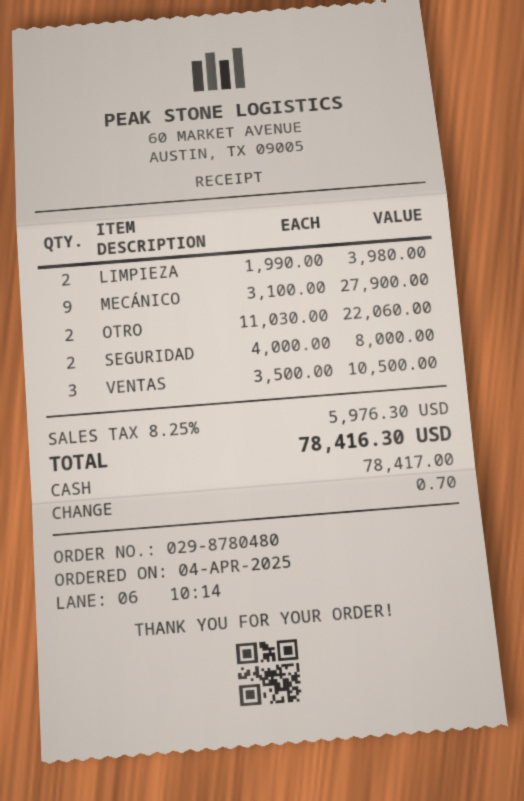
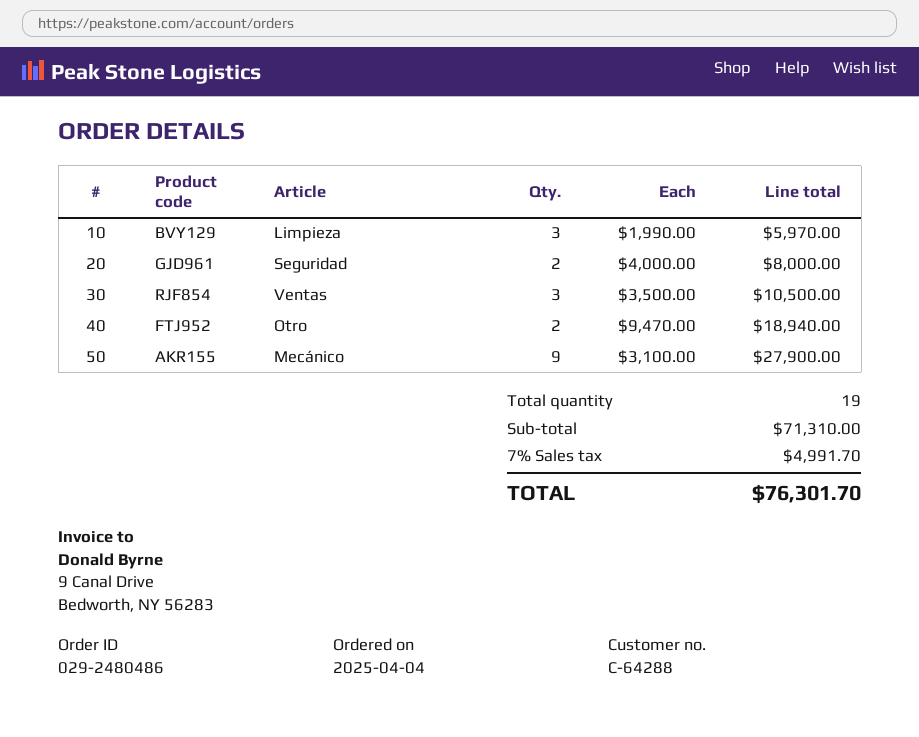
order number: 029-8780480 -> 029-2480486
LIMPIEZA: 2 x 1990.00 = 3980.00 -> 3 x 1990.00 = 5970.00
OTRO: 2 x 11030.00 = 22060.00 -> 2 x 9470.00 = 18940.00
tax: 8.25% = 5976.30 -> 7% = 4991.70
total: 78416.30 -> 76301.70

